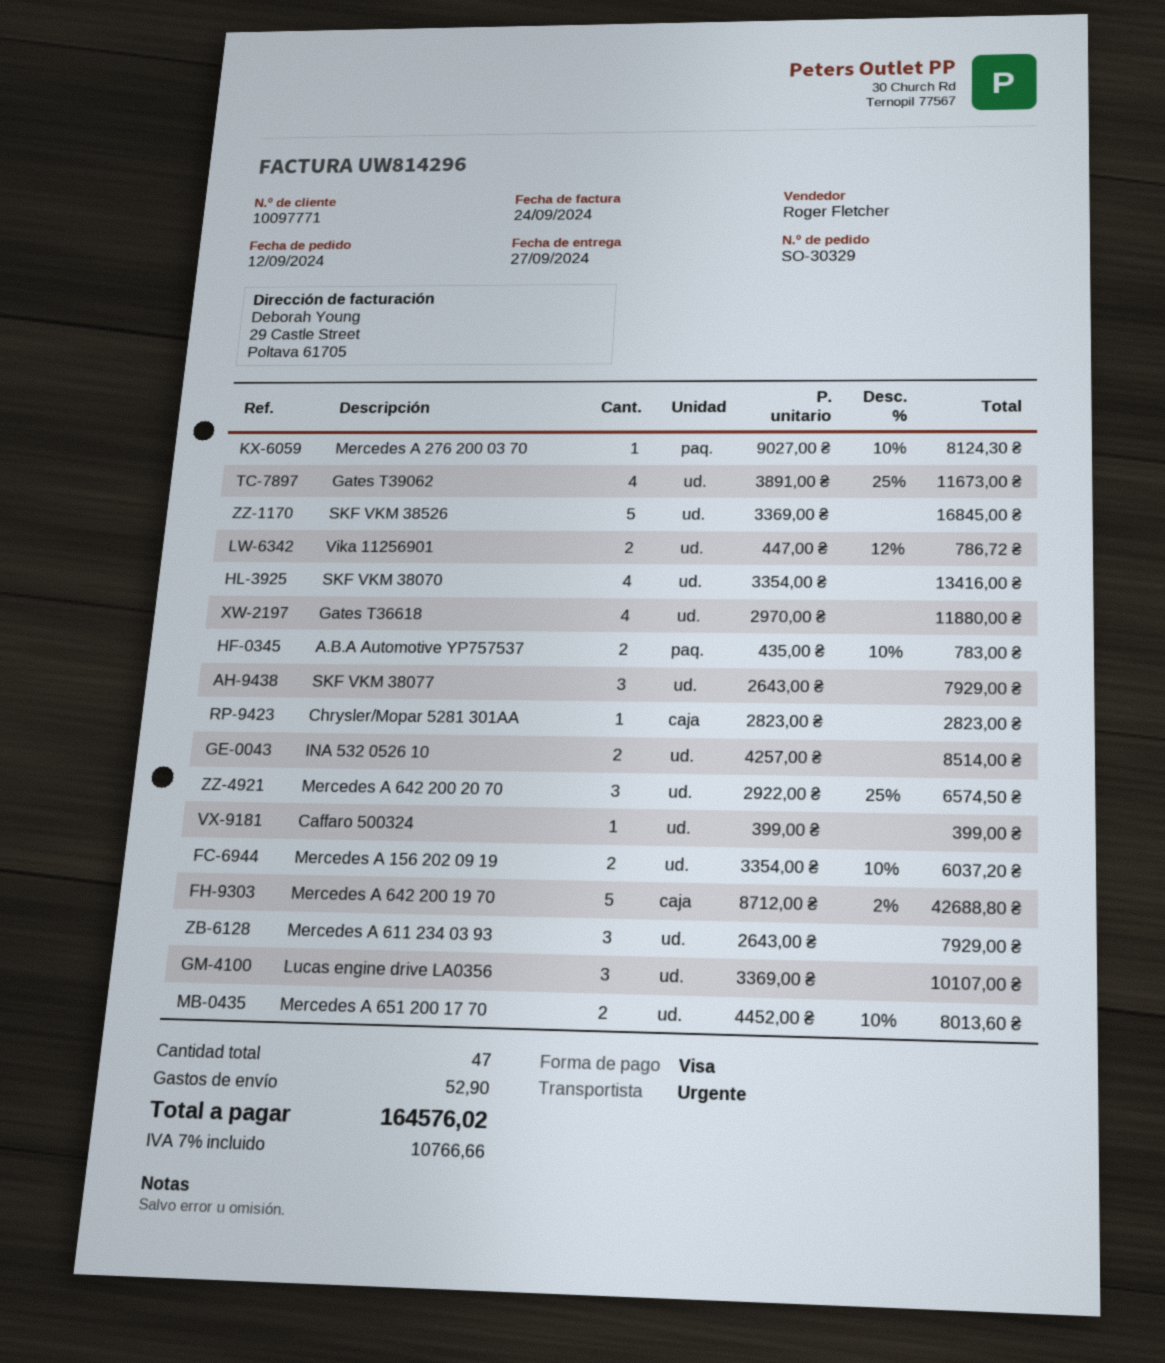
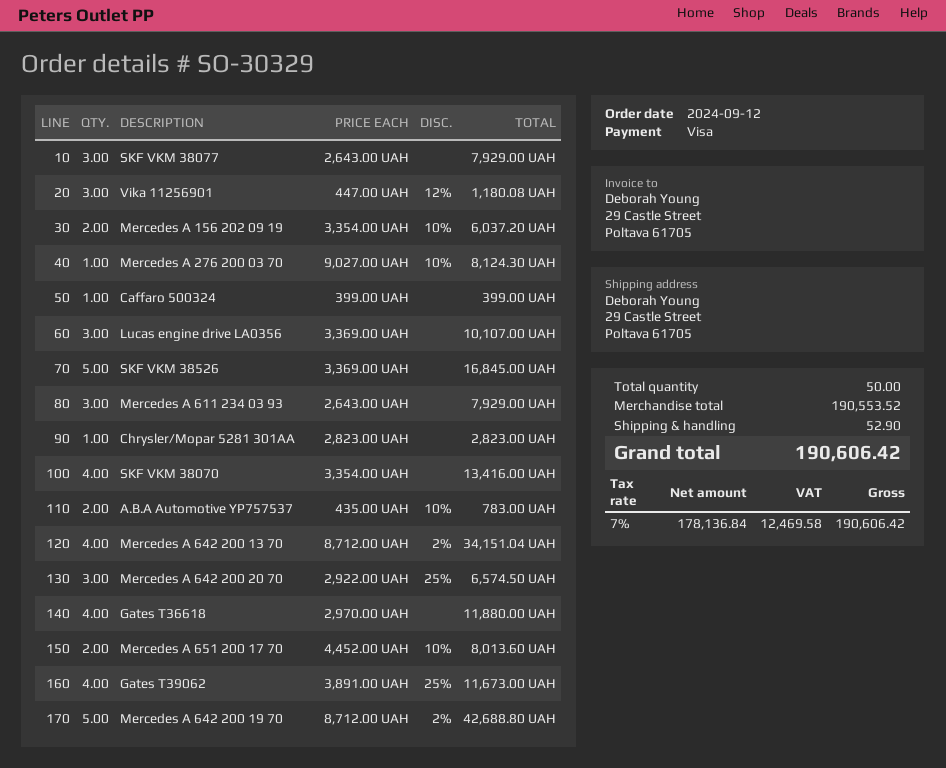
Vika 11256901: 2 x 447.00 - 12% = 786.72 -> 3 x 447.00 - 12% = 1180.08
INA 532 0526 10: 2 x 4257.00 = 8514.00 -> none
Mercedes A 642 200 13 70: none -> 4 x 8712.00 - 2% = 34151.04
total quantity: 47 -> 50
tax: 7% = 10766.66 -> 7% = 12469.58
total: 164576.02 -> 190606.42

